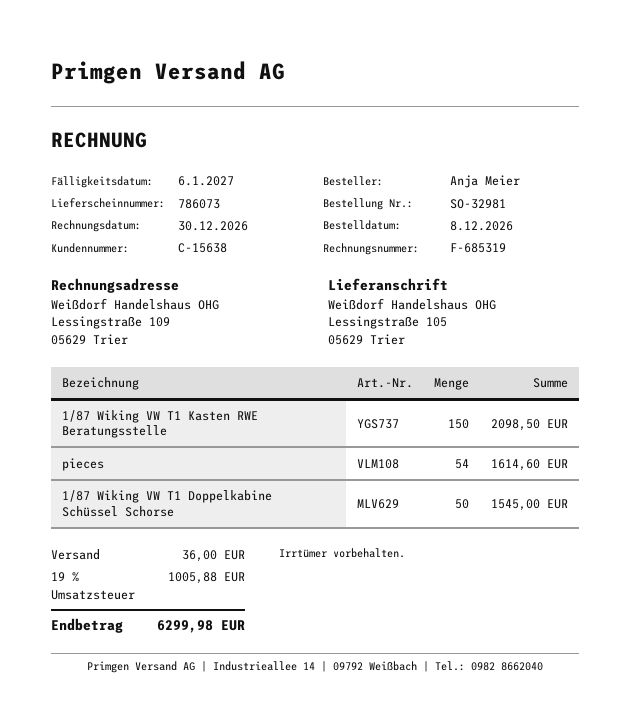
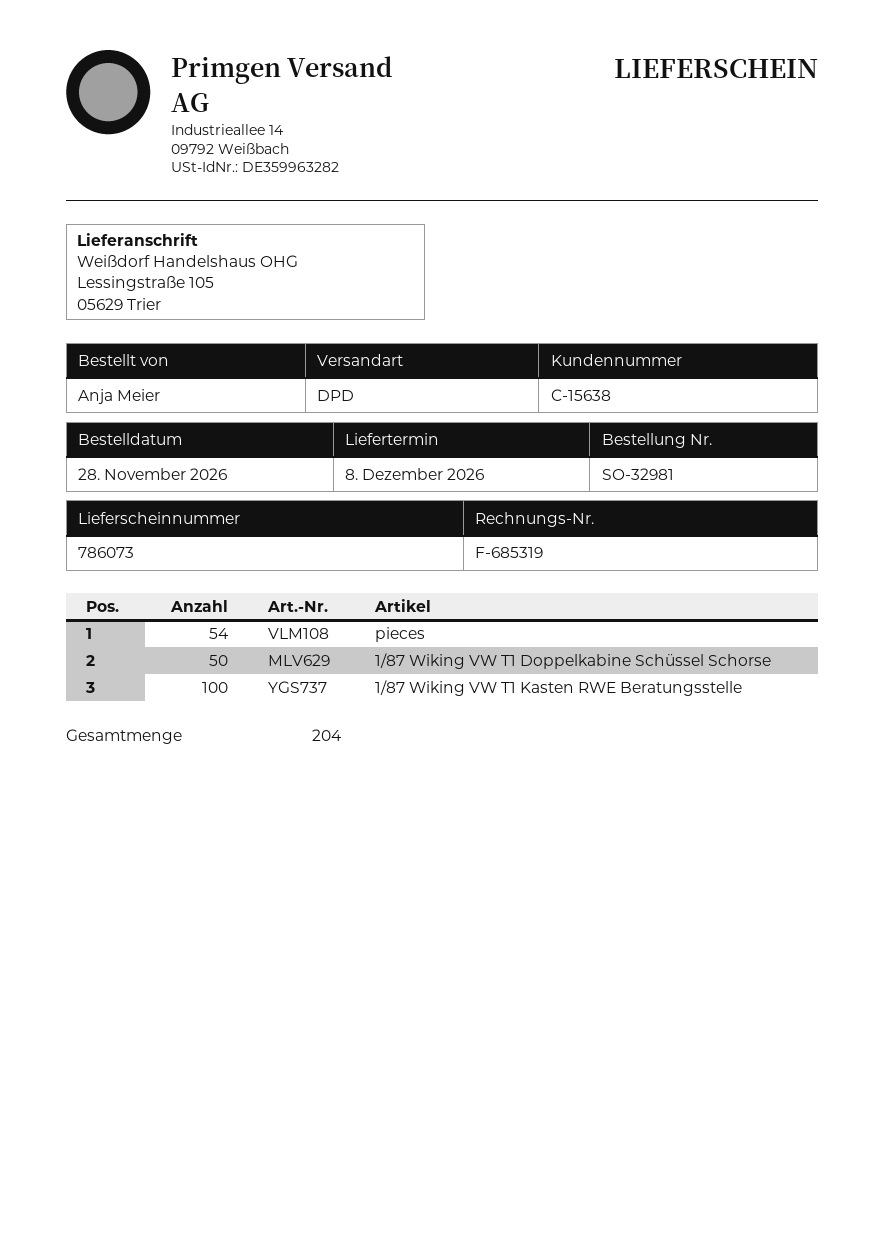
order date: 2026-12-08 -> 2026-11-28
1/87 Wiking VW T1 Kasten RWE Beratungsstelle: 150 -> 100

